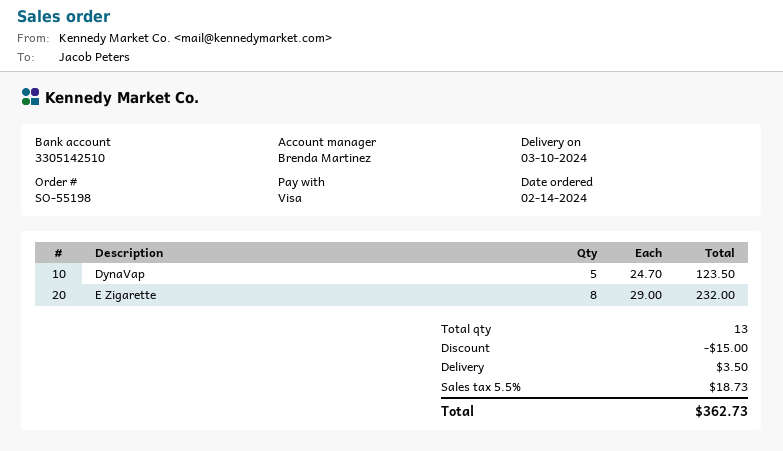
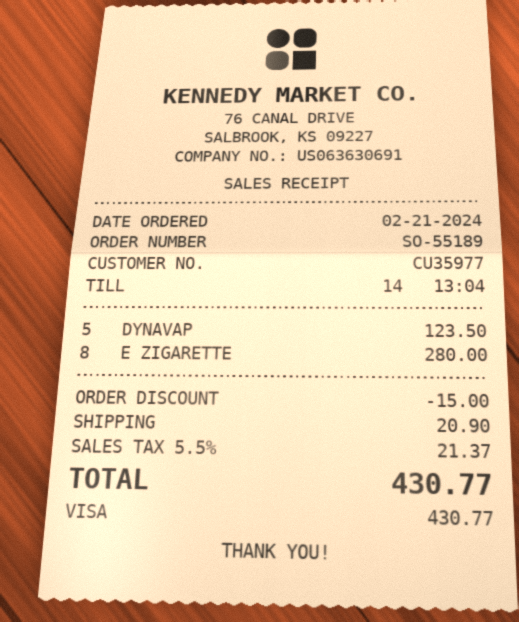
order number: SO-55198 -> SO-55189
order date: 2024-02-14 -> 2024-02-21
E Zigarette: 8 for 232.00 -> 8 for 280.00
shipping: 3.50 -> 20.90
tax: 5.5% = 18.73 -> 5.5% = 21.37
total: 362.73 -> 430.77

